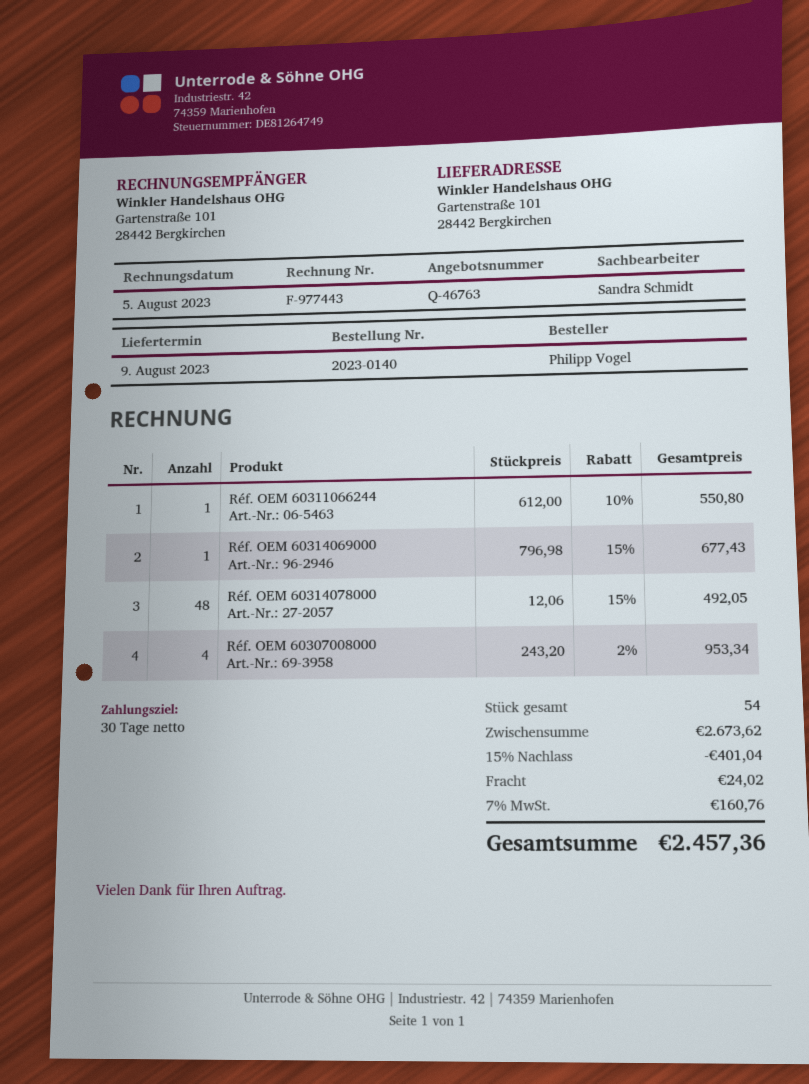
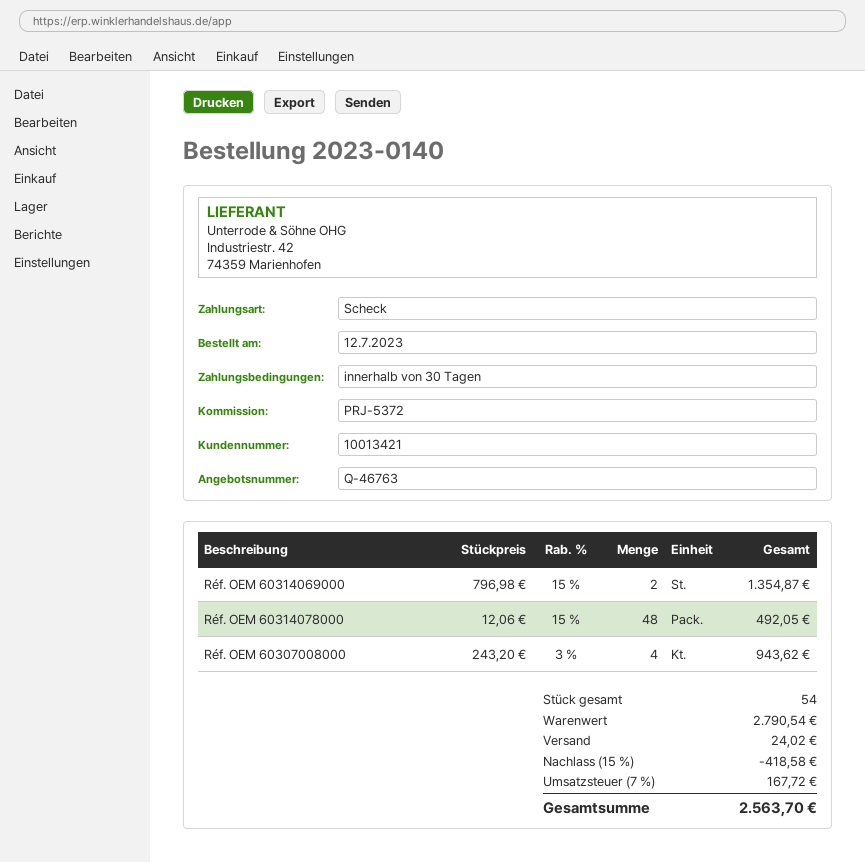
Réf. OEM 60311066244: 1 x 612.00 - 10% = 550.80 -> none
Réf. OEM 60314069000: 1 x 796.98 - 15% = 677.43 -> 2 x 796.98 - 15% = 1354.87
Réf. OEM 60307008000: 4 x 243.20 - 2% = 953.34 -> 4 x 243.20 - 3% = 943.62
subtotal: 2673.62 -> 2790.54
discount: 15% = 401.04 -> 15% = 418.58
tax: 7% = 160.76 -> 7% = 167.72
total: 2457.36 -> 2563.70

